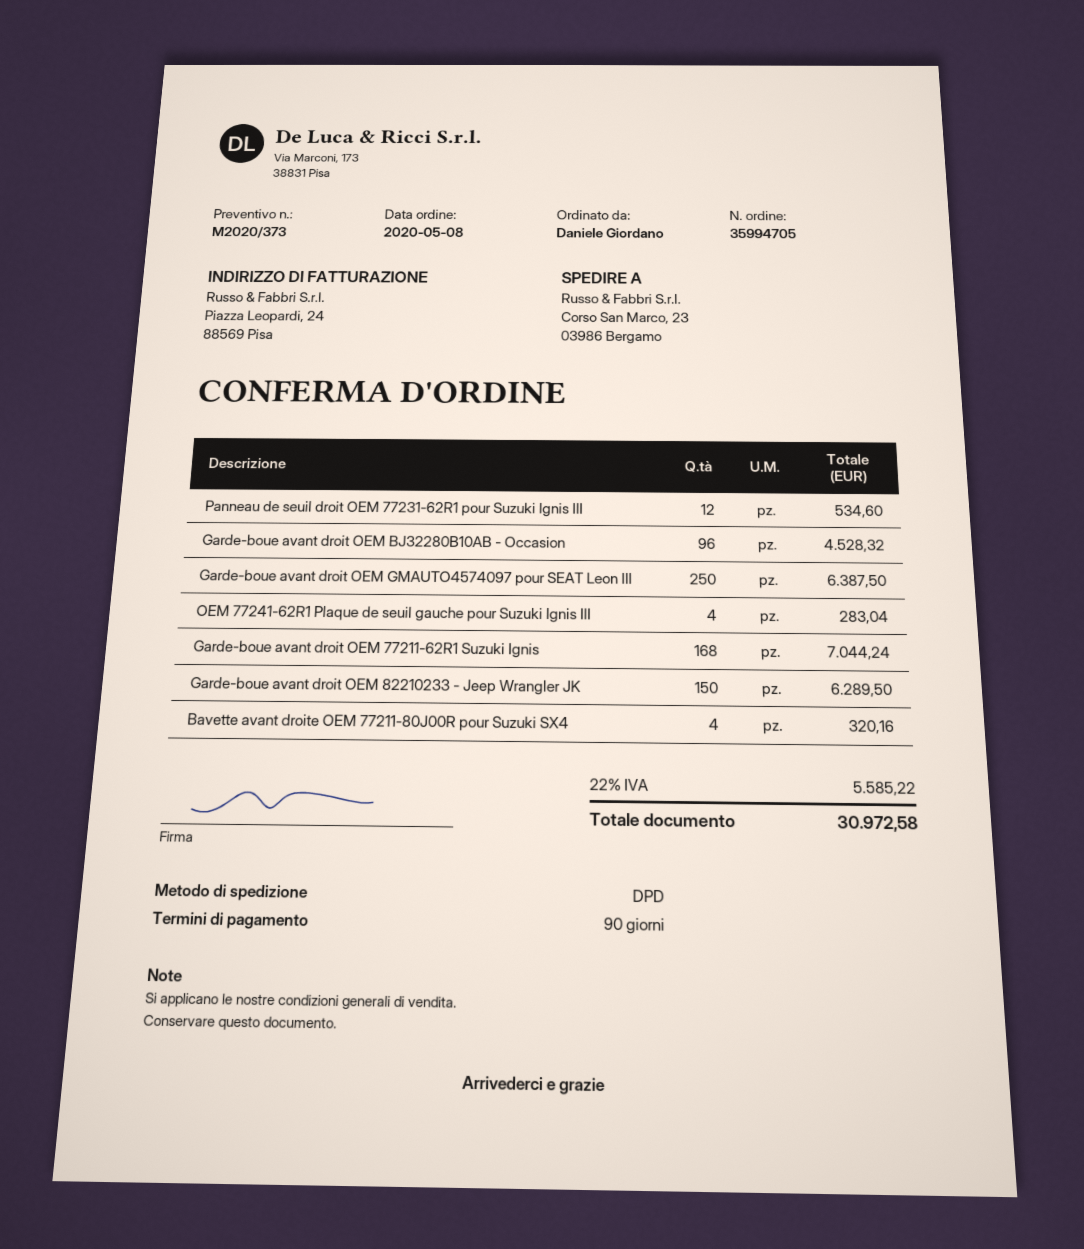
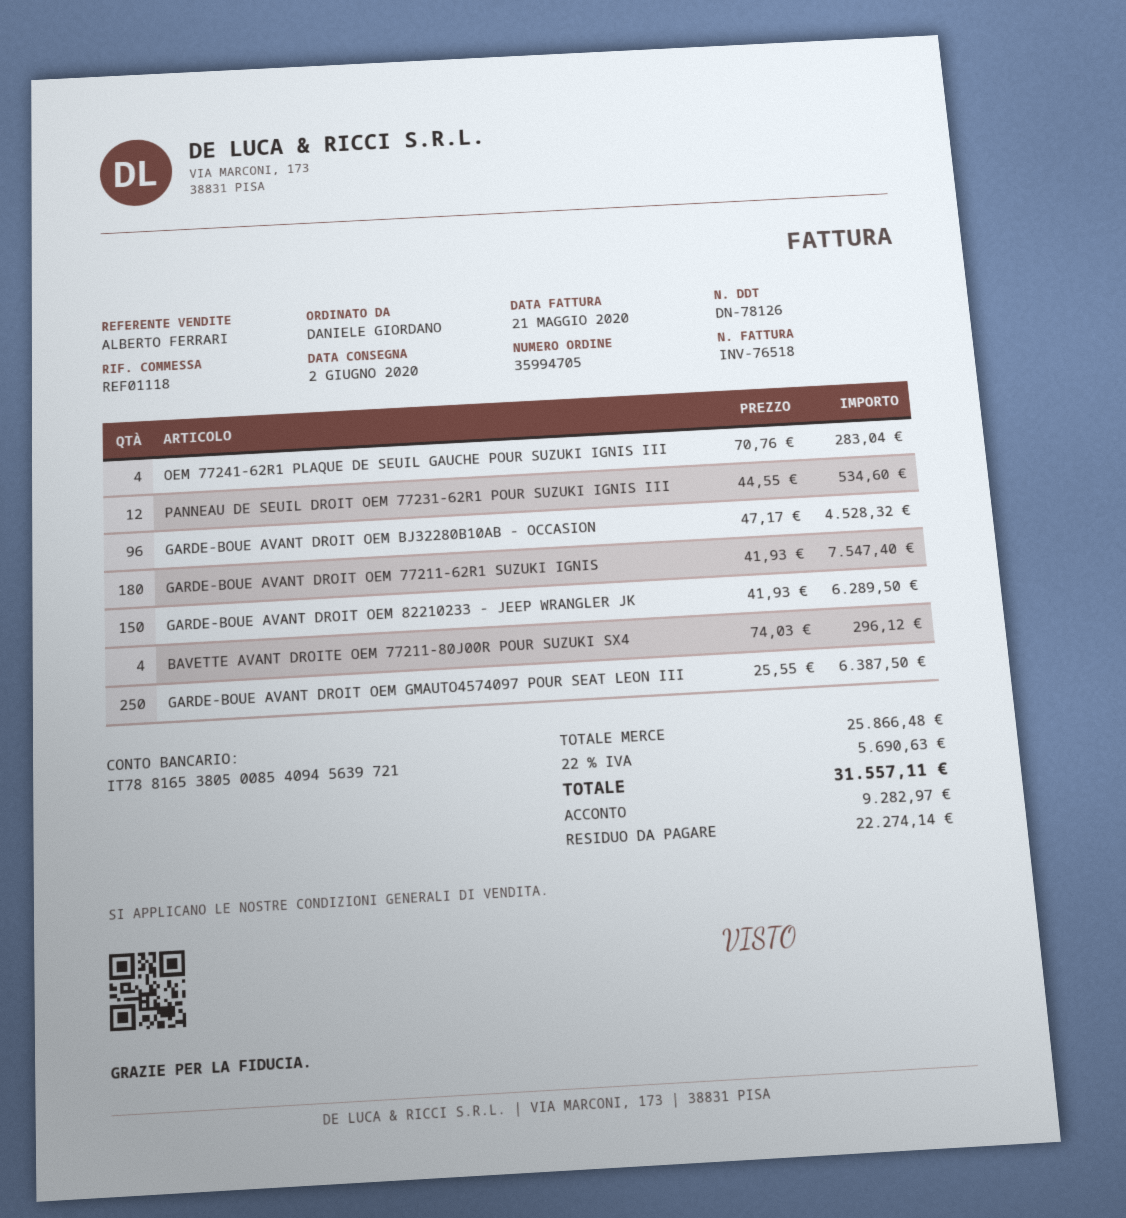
Garde-boue avant droit OEM 77211-62R1 Suzuki Ignis: 168 for 7044.24 -> 180 for 7547.40
Bavette avant droite OEM 77211-80J00R pour Suzuki SX4: 4 for 320.16 -> 4 for 296.12
tax: 22% = 5585.22 -> 22% = 5690.63
total: 30972.58 -> 31557.11

